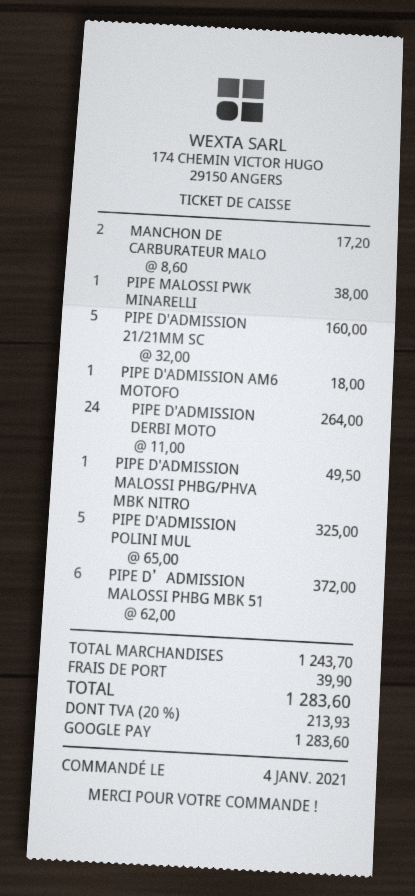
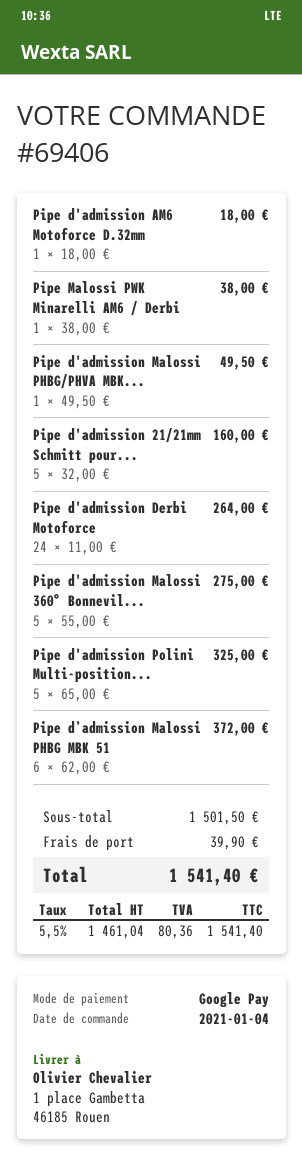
MANCHON DE CARBURATEUR MALO: 2 x 8.60 = 17.20 -> none
Pipe d'admission Malossi 360° Bonnevil...: none -> 5 x 55.00 = 275.00
subtotal: 1243.70 -> 1501.50
tax: 20% = 213.93 -> 5.5% = 80.36
total: 1283.60 -> 1541.40

